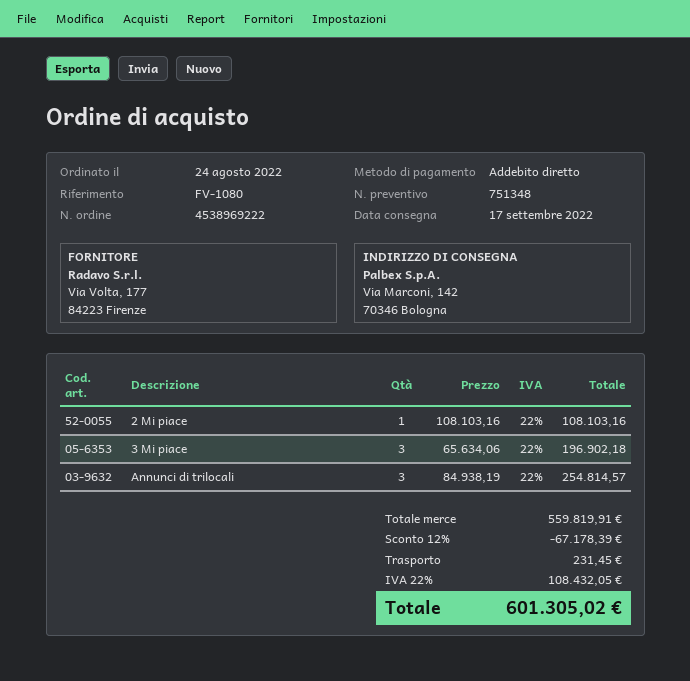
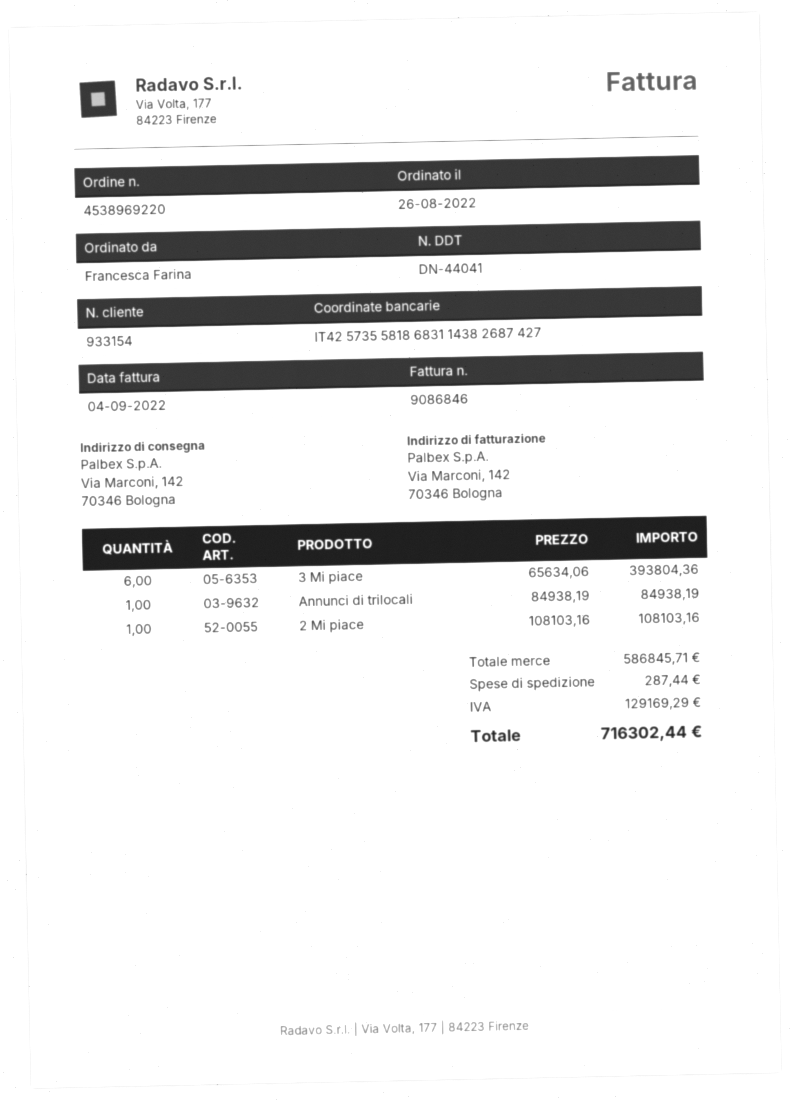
order number: 4538969222 -> 4538969220
order date: 2022-08-24 -> 2022-08-26
3 Mi piace: 3 x 65634.06 = 196902.18 -> 6 x 65634.06 = 393804.36
Annunci di trilocali: 3 x 84938.19 = 254814.57 -> 1 x 84938.19 = 84938.19
subtotal: 559819.91 -> 586845.71
discount: 12% = 67178.39 -> none
shipping: 231.45 -> 287.44
tax: 108432.05 -> 129169.29
total: 601305.02 -> 716302.44

